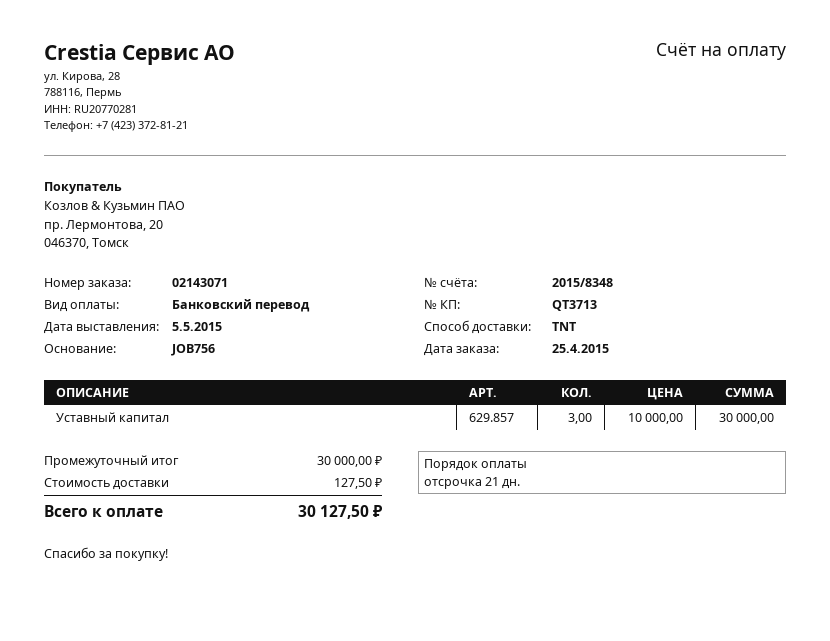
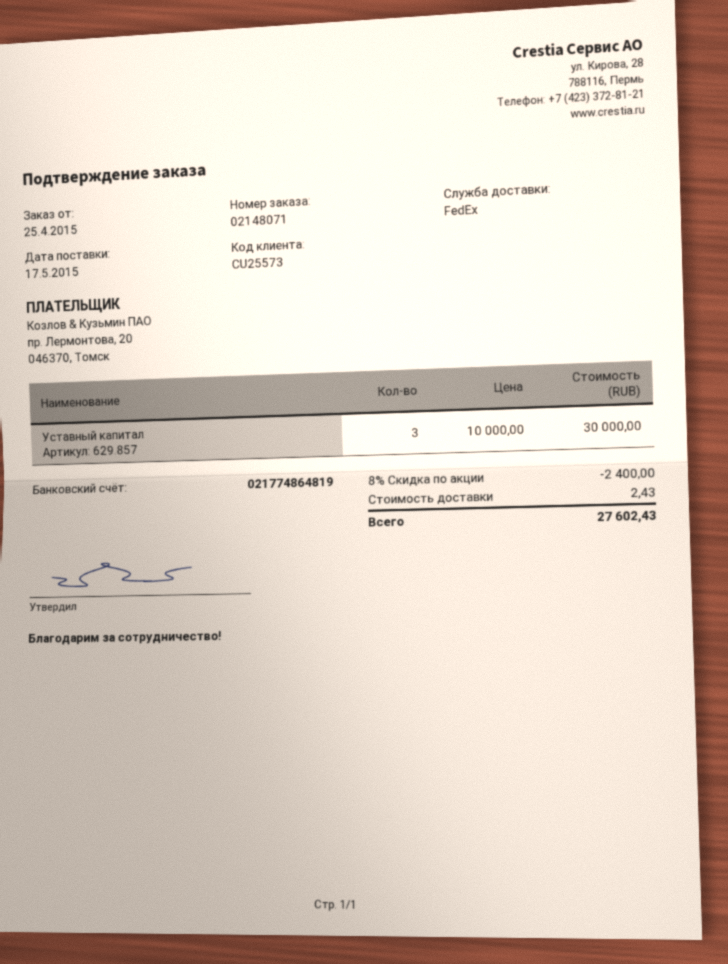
order number: 02143071 -> 02148071
shipping method: TNT -> FedEx
discount: none -> 8% = 2400.00
shipping: 127.50 -> 2.43
total: 30127.50 -> 27602.43

